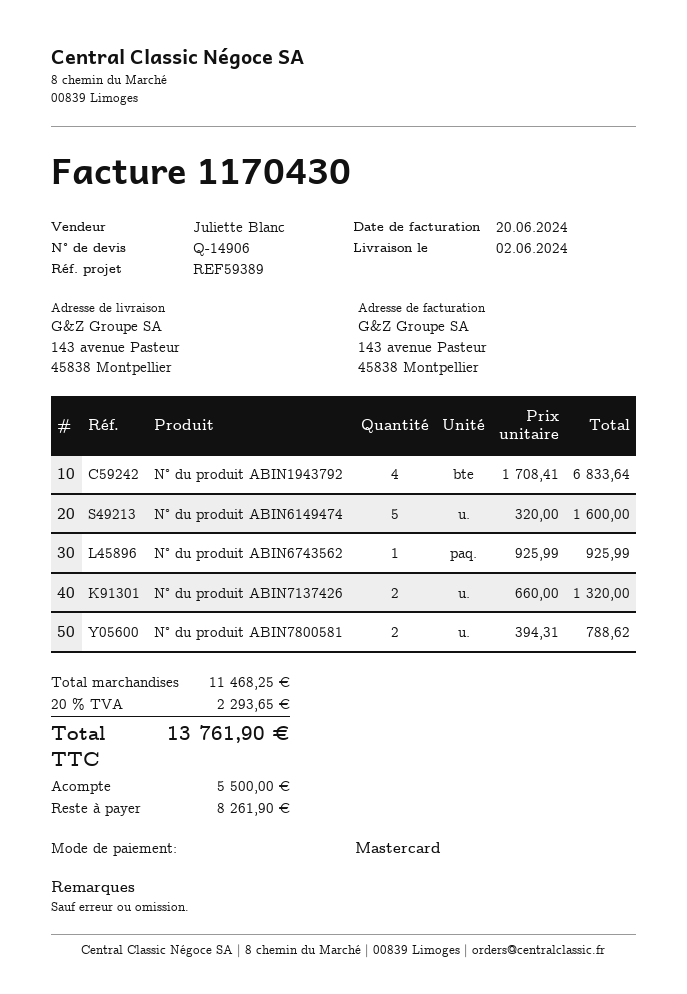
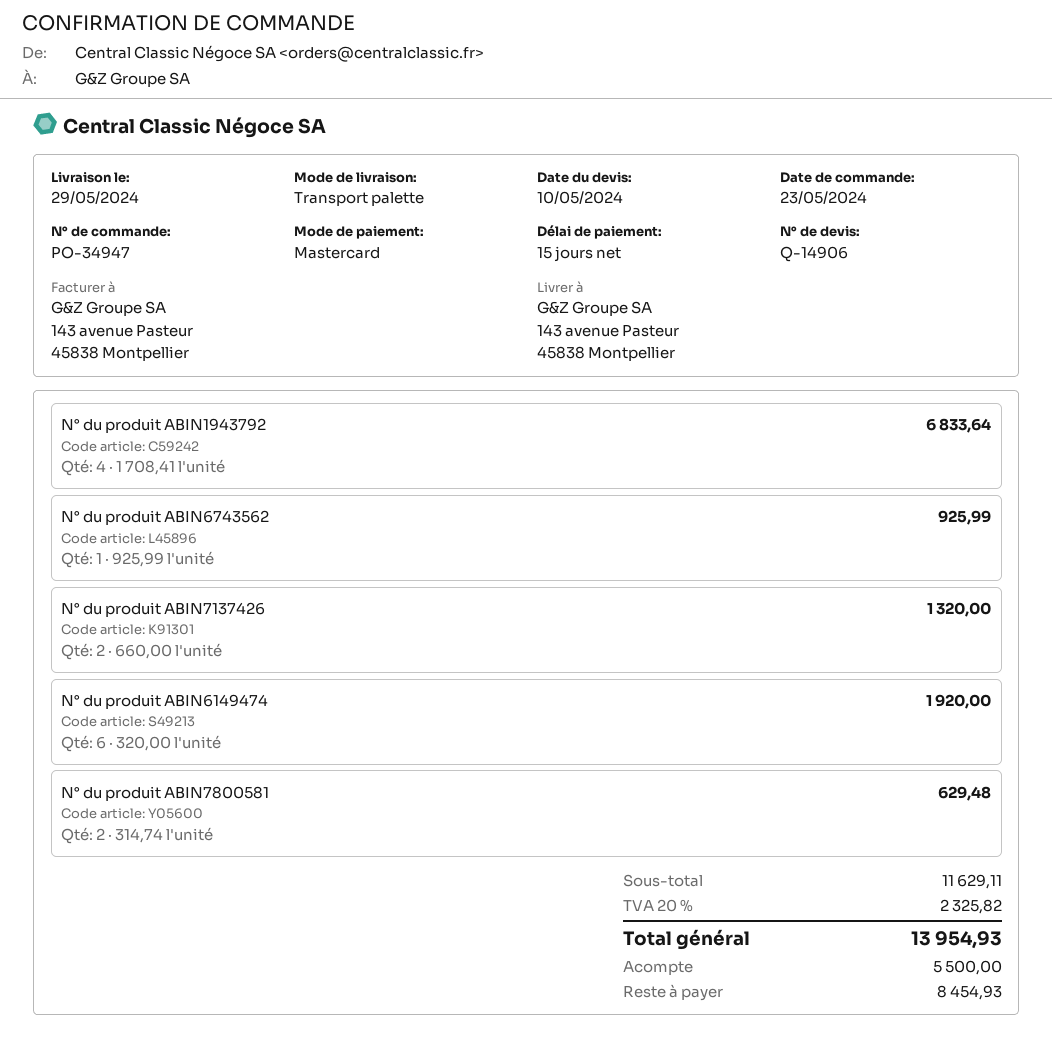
delivery date: 2024-06-02 -> 2024-05-29
N° du produit ABIN6149474: 5 x 320.00 = 1600.00 -> 6 x 320.00 = 1920.00
N° du produit ABIN7800581: 2 x 394.31 = 788.62 -> 2 x 314.74 = 629.48
subtotal: 11468.25 -> 11629.11
tax: 20% = 2293.65 -> 20% = 2325.82
total: 13761.90 -> 13954.93
balance: 8261.90 -> 8454.93

